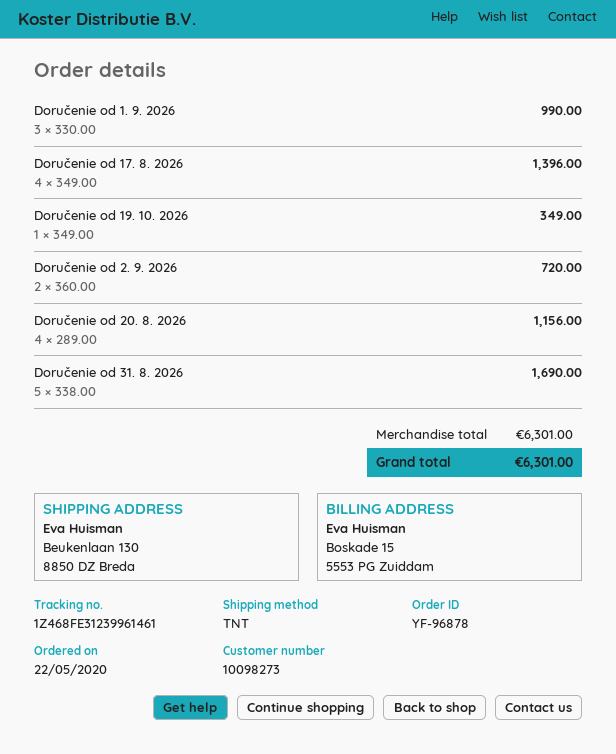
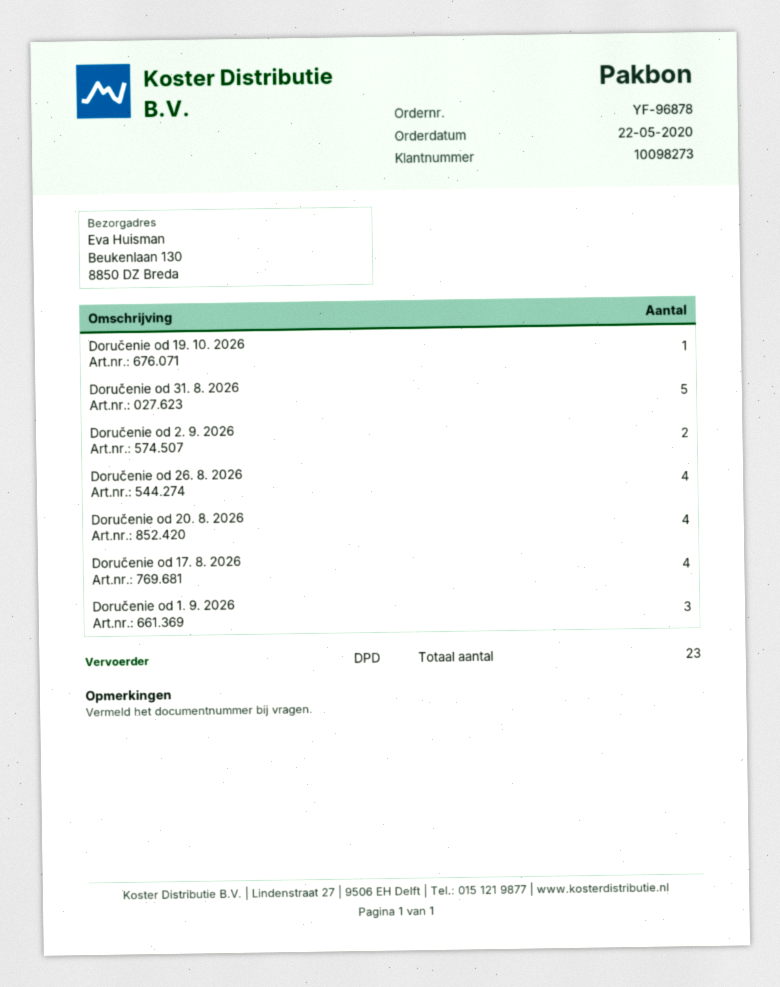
shipping method: TNT -> DPD
Doručenie od 26. 8. 2026: none -> 4

